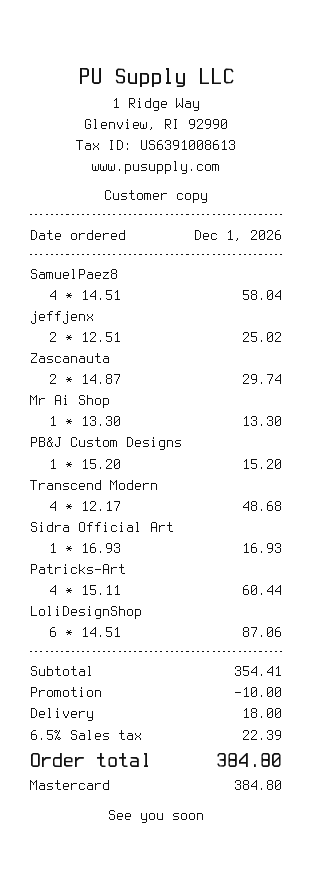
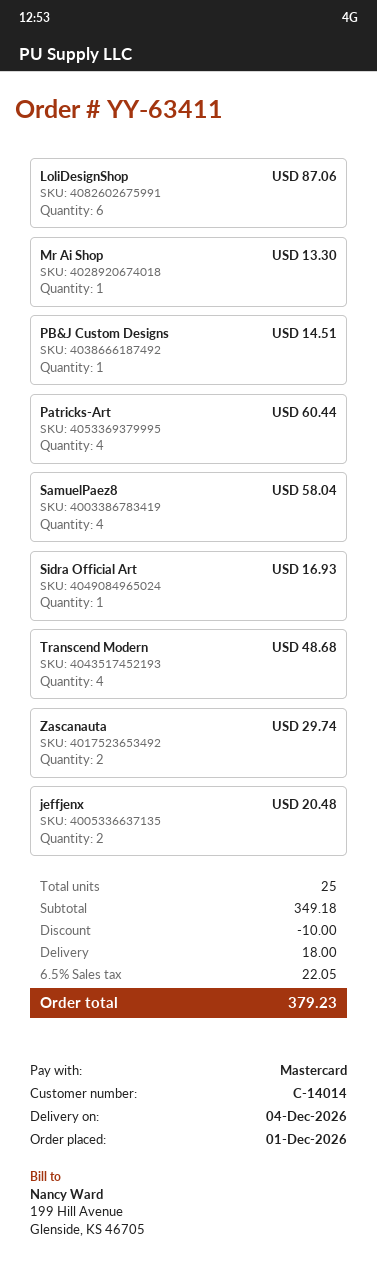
jeffjenx: 2 for 25.02 -> 2 for 20.48
PB&J Custom Designs: 1 for 15.20 -> 1 for 14.51
subtotal: 354.41 -> 349.18
tax: 6.5% = 22.39 -> 6.5% = 22.05
total: 384.80 -> 379.23

